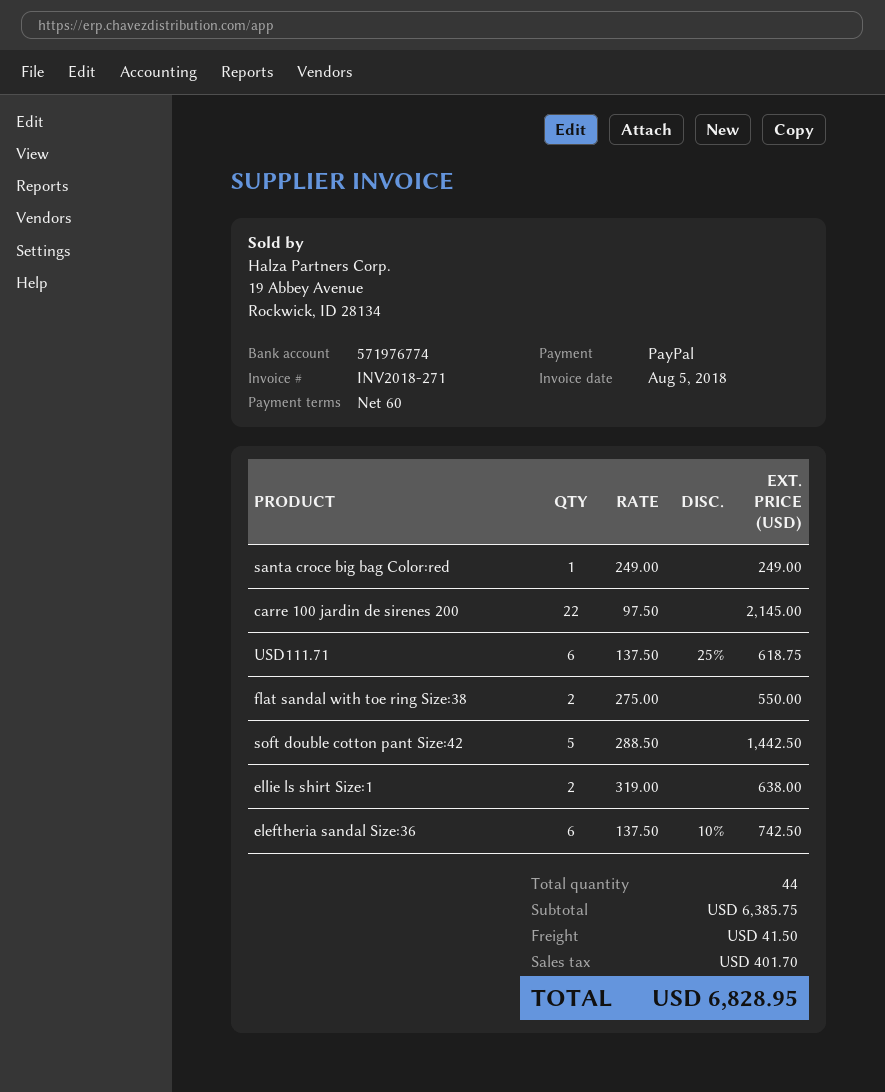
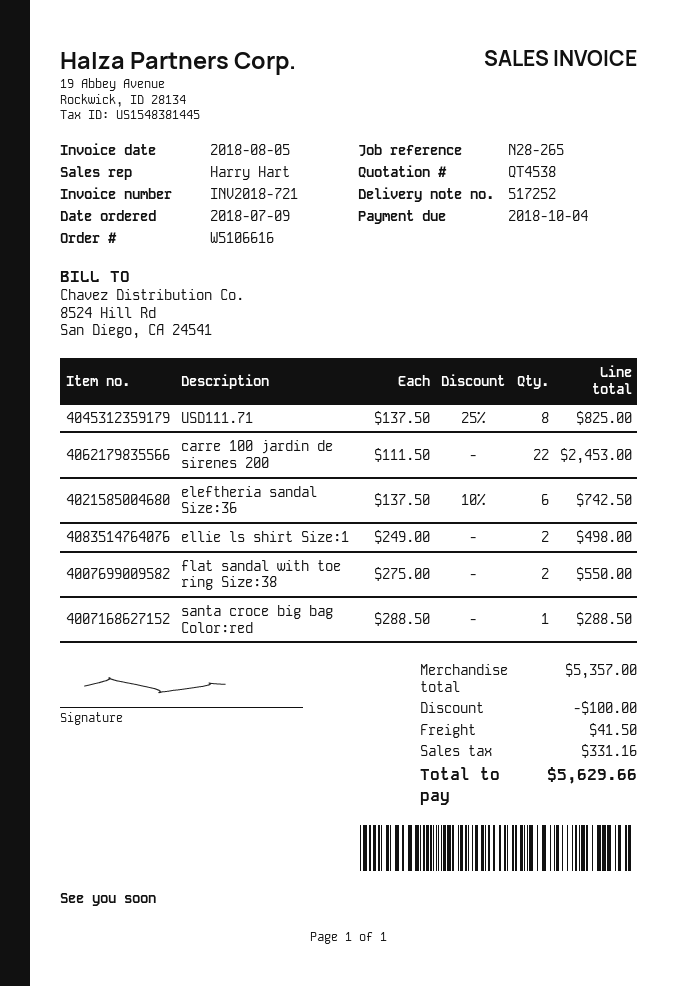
invoice number: INV2018-271 -> INV2018-721
santa croce big bag Color:red: 1 x 249.00 = 249.00 -> 1 x 288.50 = 288.50
carre 100 jardin de sirenes 200: 22 x 97.50 = 2145.00 -> 22 x 111.50 = 2453.00
USD111.71: 6 x 137.50 - 25% = 618.75 -> 8 x 137.50 - 25% = 825.00
soft double cotton pant Size:42: 5 x 288.50 = 1442.50 -> none
ellie ls shirt Size:1: 2 x 319.00 = 638.00 -> 2 x 249.00 = 498.00
subtotal: 6385.75 -> 5357.00
discount: none -> 100.00
tax: 401.70 -> 331.16
total: 6828.95 -> 5629.66

